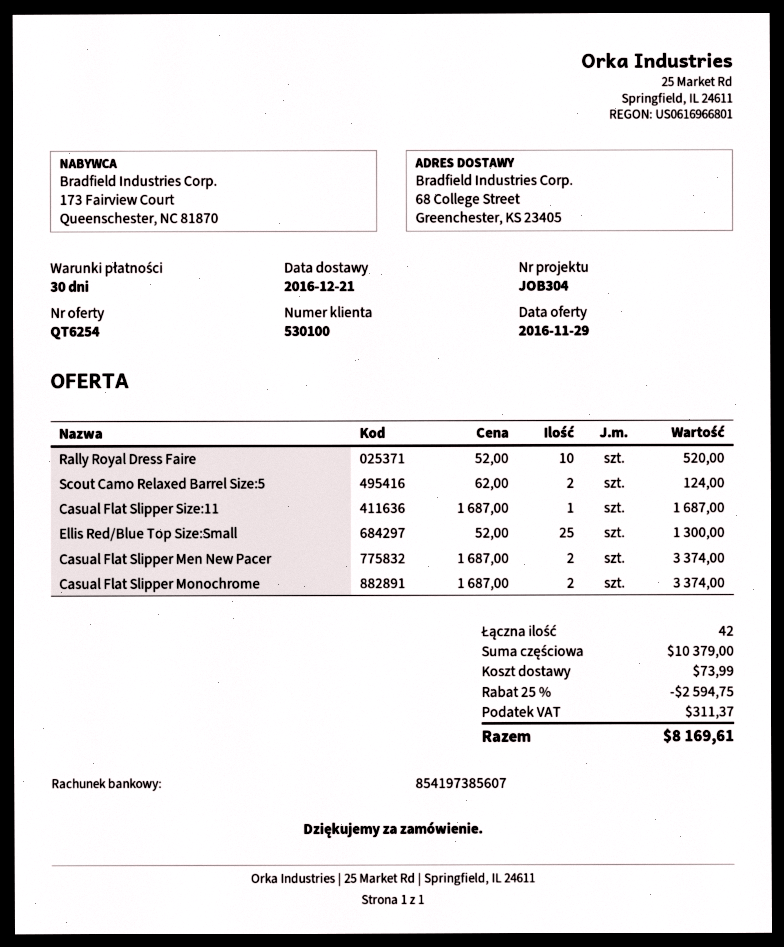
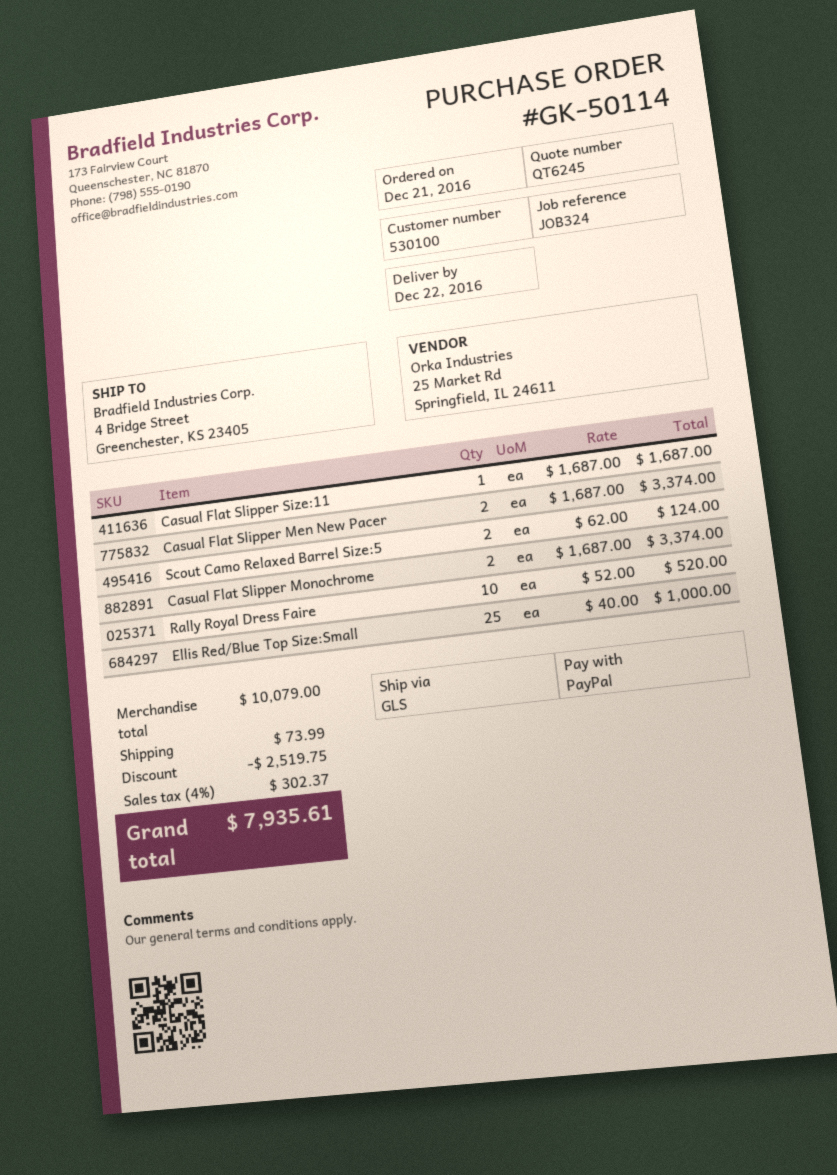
quote number: QT6254 -> QT6245
delivery date: 2016-12-21 -> 2016-12-22
reference: JOB304 -> JOB324
ship to: 68 College Street, Greenchester, KS 23405 -> 4 Bridge Street, Greenchester, KS 23405
Ellis Red/Blue Top Size:Small: 25 x 52.00 = 1300.00 -> 25 x 40.00 = 1000.00
subtotal: 10379.00 -> 10079.00
discount: 2594.75 -> 2519.75
tax: 311.37 -> 302.37
total: 8169.61 -> 7935.61

